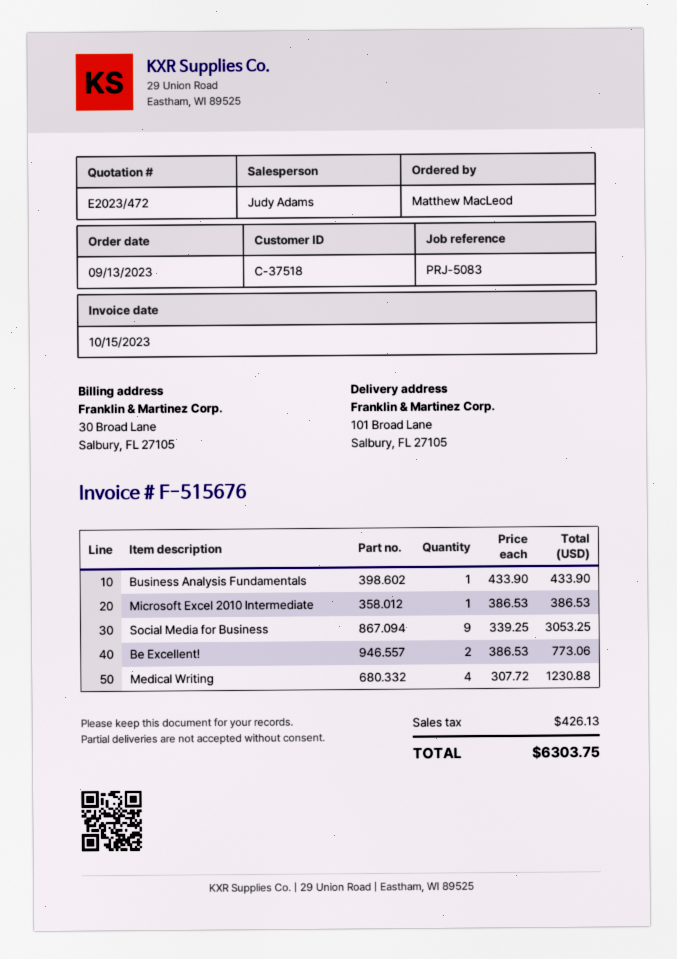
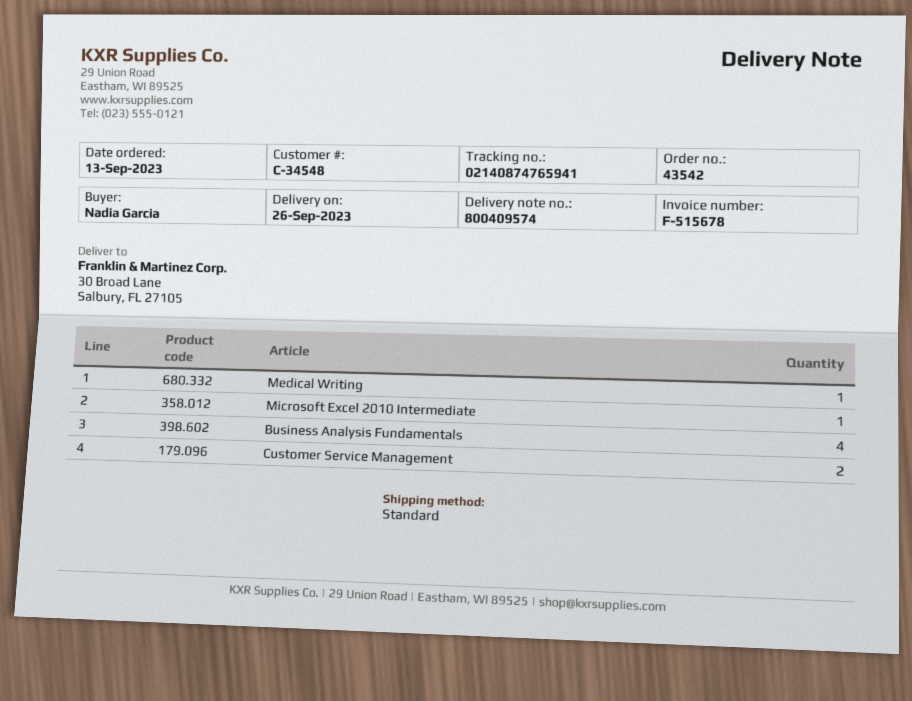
invoice number: F-515676 -> F-515678
customer number: C-37518 -> C-34548
ordered by: Matthew MacLeod -> Nadia Garcia
ship to: 101 Broad Lane, Salbury, FL 27105 -> 30 Broad Lane, Salbury, FL 27105
Business Analysis Fundamentals: 1 -> 4
Social Media for Business: 9 -> none
Be Excellent!: 2 -> none
Medical Writing: 4 -> 1
Customer Service Management: none -> 2

